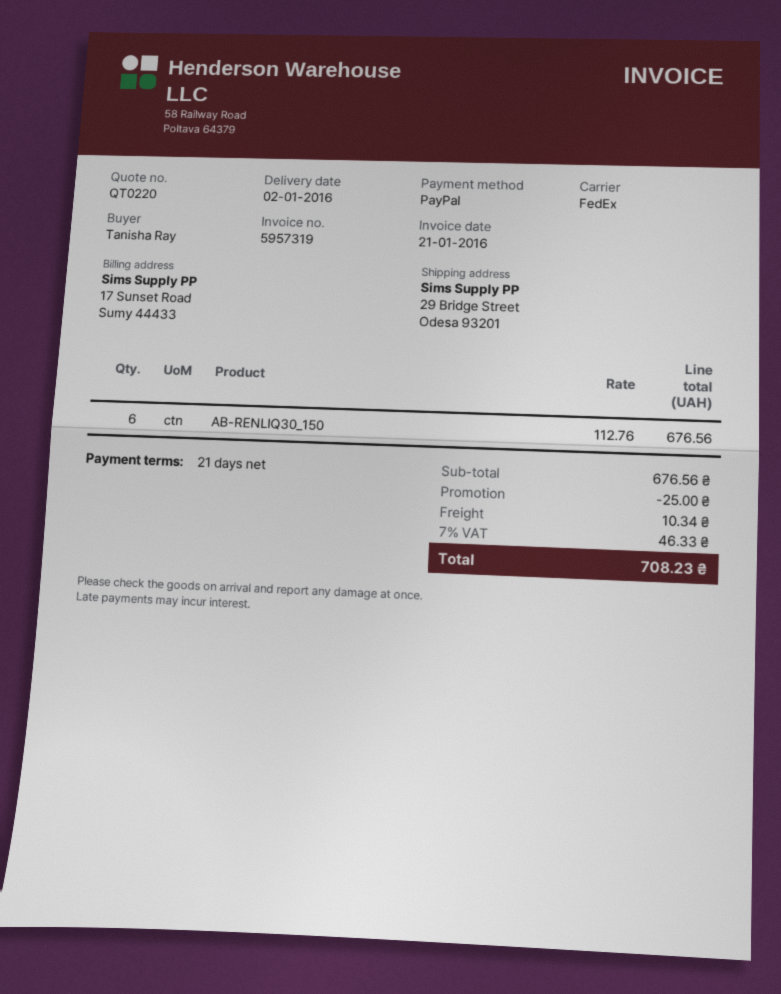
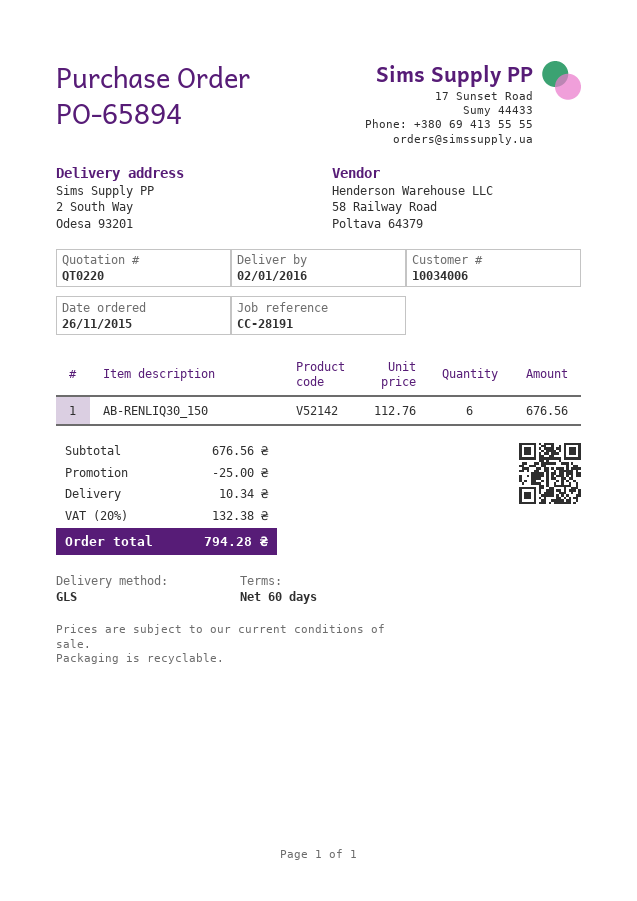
payment terms: 21 days -> 60 days
shipping method: FedEx -> GLS
ship to: 29 Bridge Street, Odesa 93201 -> 2 South Way, Odesa 93201
tax: 7% = 46.33 -> 20% = 132.38
total: 708.23 -> 794.28

